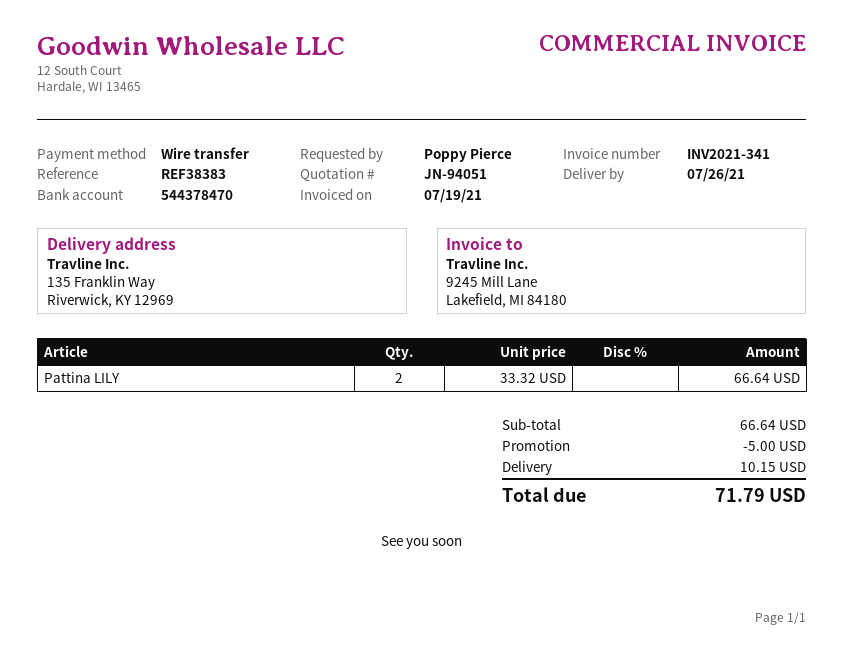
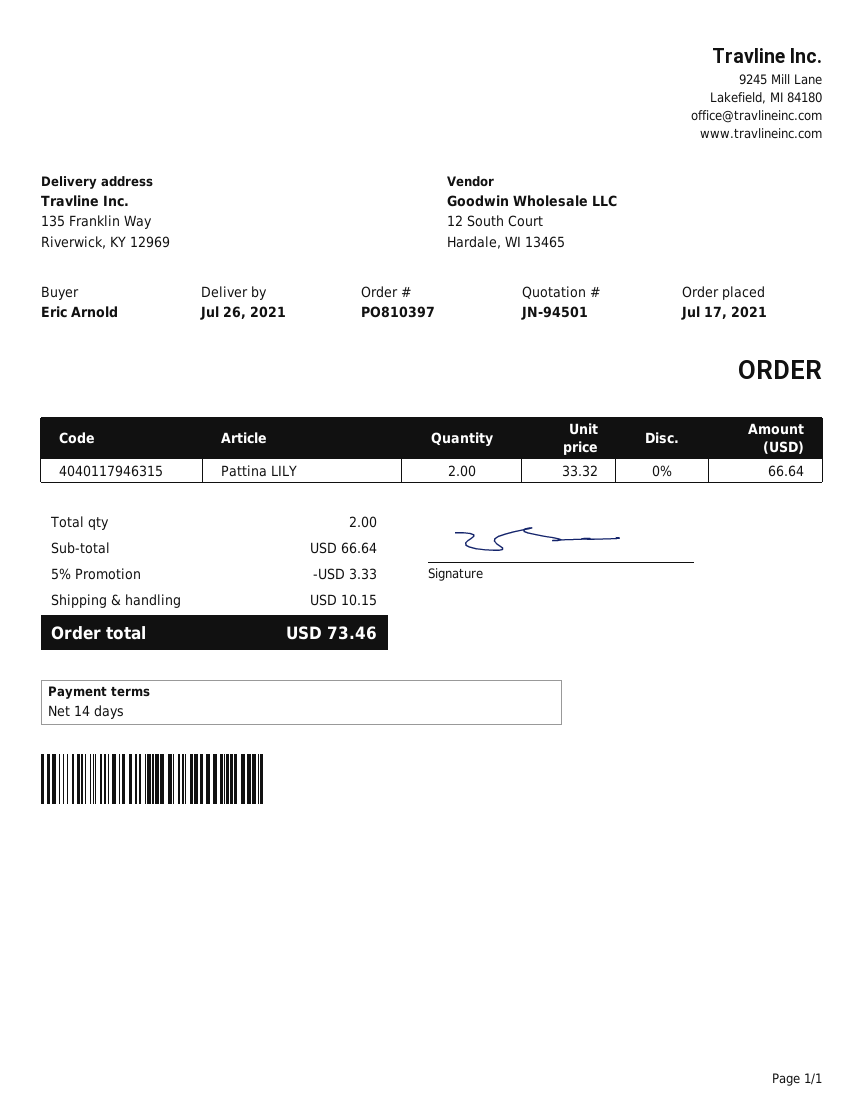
quote number: JN-94051 -> JN-94501
ordered by: Poppy Pierce -> Eric Arnold
discount: 5.00 -> 3.33
total: 71.79 -> 73.46

